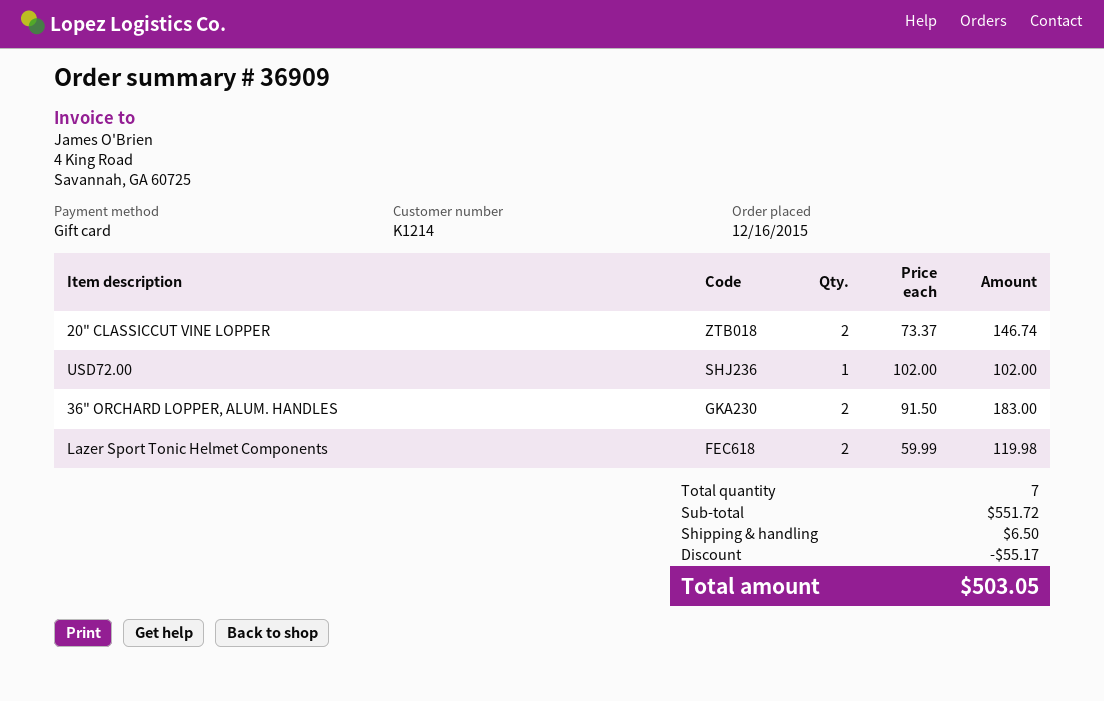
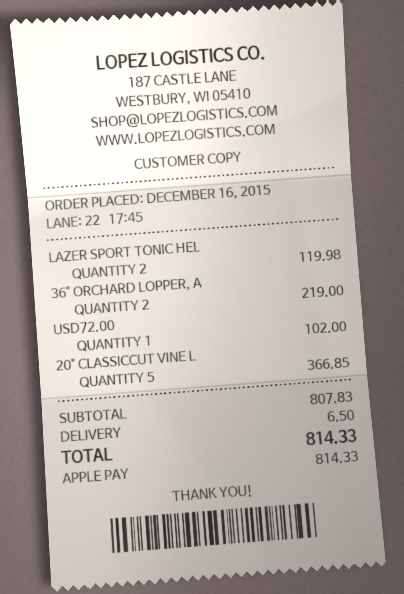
payment method: gift card -> Apple Pay
20" CLASSICCUT VINE LOPPER: 2 for 146.74 -> 5 for 366.85
36" ORCHARD LOPPER, ALUM. HANDLES: 2 for 183.00 -> 2 for 219.00
subtotal: 551.72 -> 807.83
discount: 55.17 -> none
total: 503.05 -> 814.33

